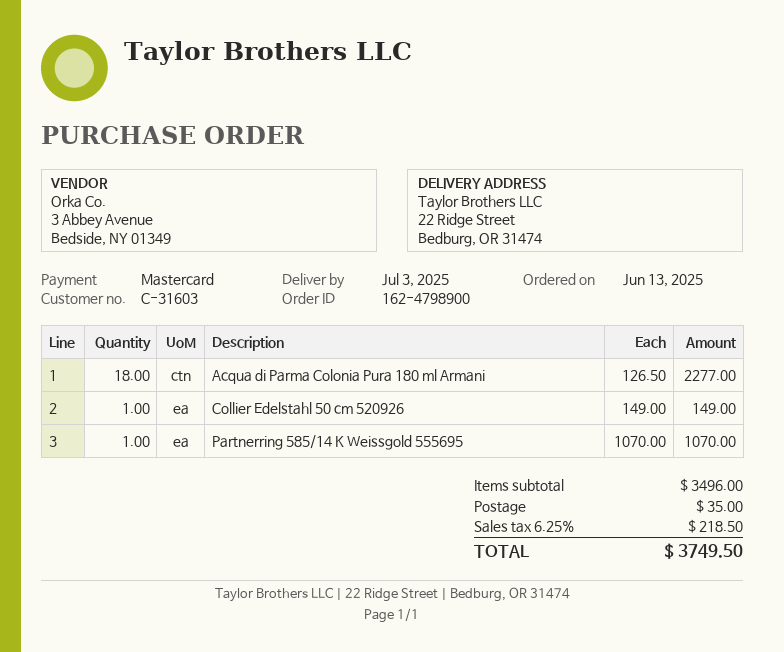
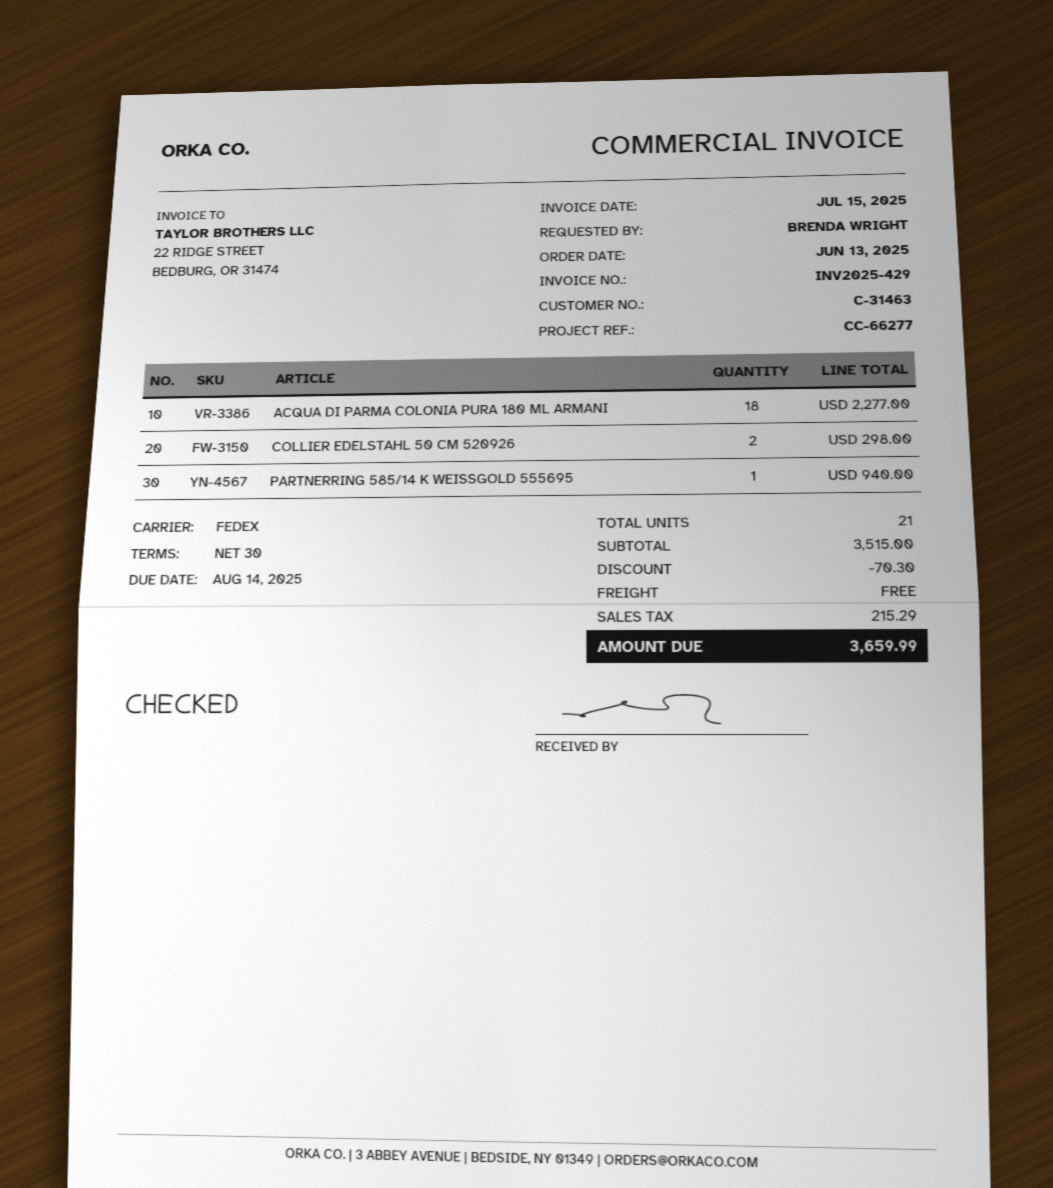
customer number: C-31603 -> C-31463
Collier Edelstahl 50 cm 520926: 1 for 149.00 -> 2 for 298.00
Partnerring 585/14 K Weissgold 555695: 1 for 1070.00 -> 1 for 940.00
subtotal: 3496.00 -> 3515.00
discount: none -> 70.30
shipping: 35.00 -> 0.00
tax: 218.50 -> 215.29
total: 3749.50 -> 3659.99

